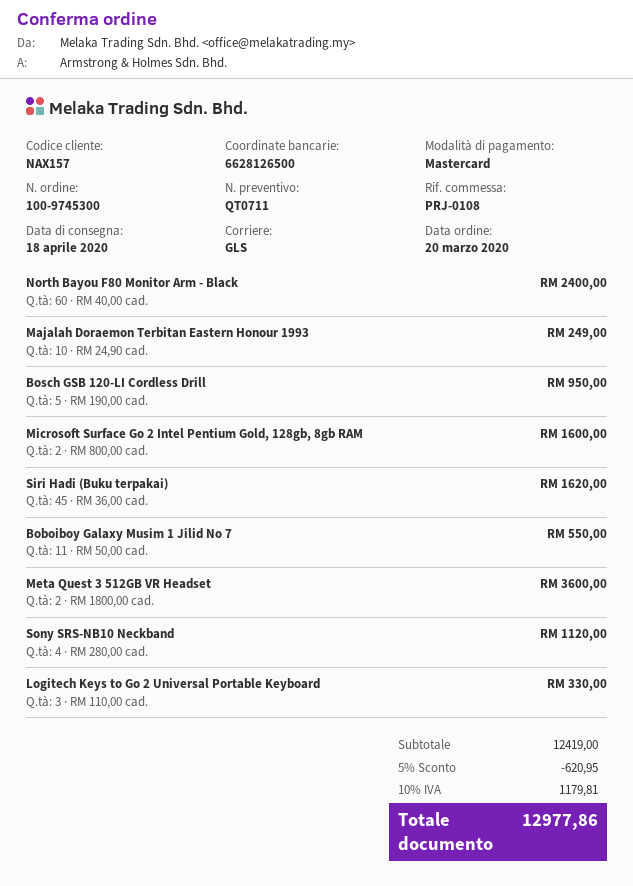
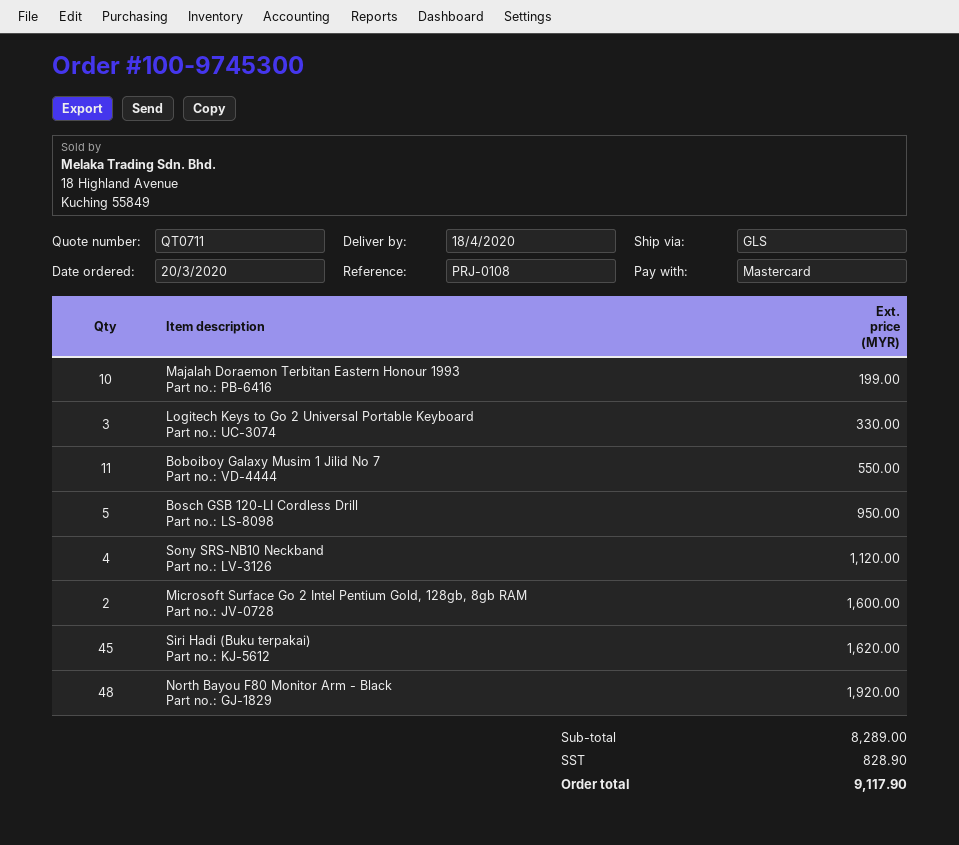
North Bayou F80 Monitor Arm - Black: 60 for 2400.00 -> 48 for 1920.00
Majalah Doraemon Terbitan Eastern Honour 1993: 10 for 249.00 -> 10 for 199.00
Meta Quest 3 512GB VR Headset: 2 for 3600.00 -> none
subtotal: 12419.00 -> 8289.00
discount: 5% = 620.95 -> none
tax: 1179.81 -> 828.90
total: 12977.86 -> 9117.90

